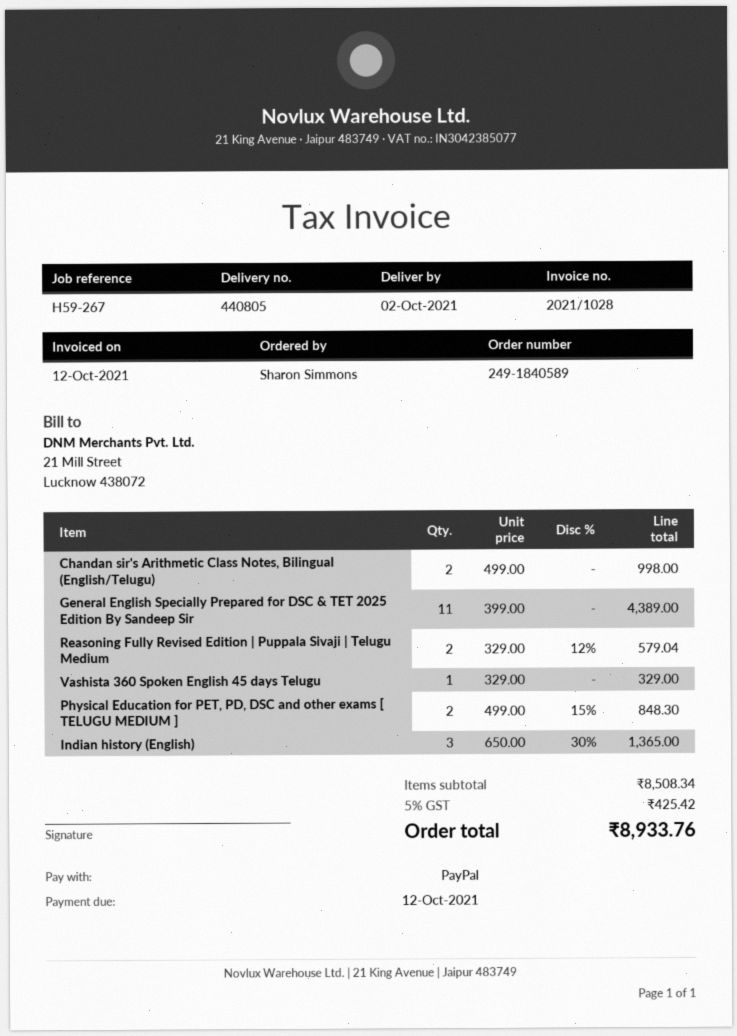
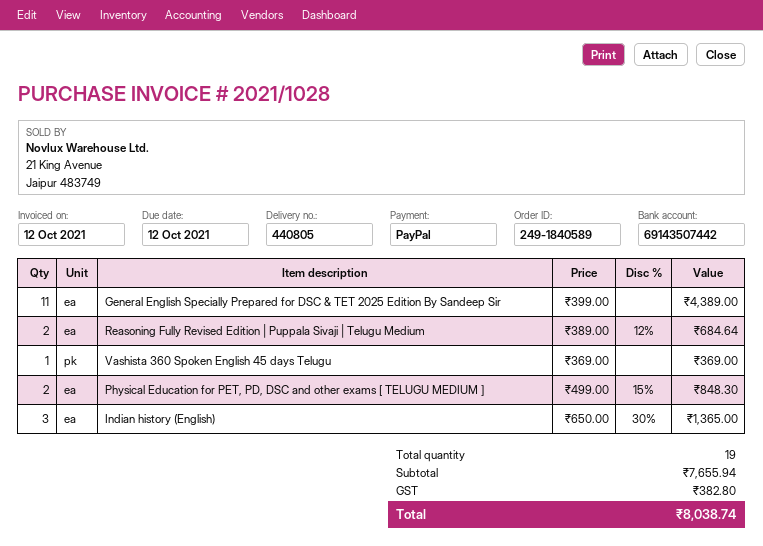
Chandan sir's Arithmetic Class Notes, Bilingual (English/Telugu): 2 x 499.00 = 998.00 -> none
Reasoning Fully Revised Edition | Puppala Sivaji | Telugu Medium: 2 x 329.00 - 12% = 579.04 -> 2 x 389.00 - 12% = 684.64
Vashista 360 Spoken English 45 days Telugu: 1 x 329.00 = 329.00 -> 1 x 369.00 = 369.00
subtotal: 8508.34 -> 7655.94
tax: 425.42 -> 382.80
total: 8933.76 -> 8038.74

